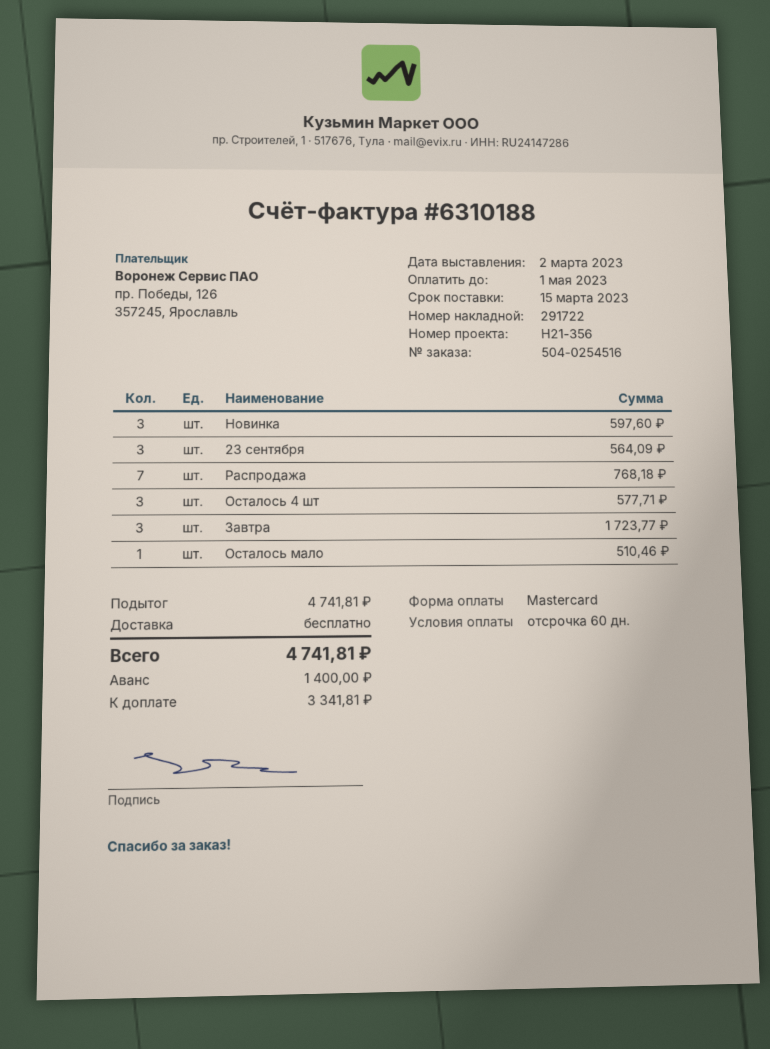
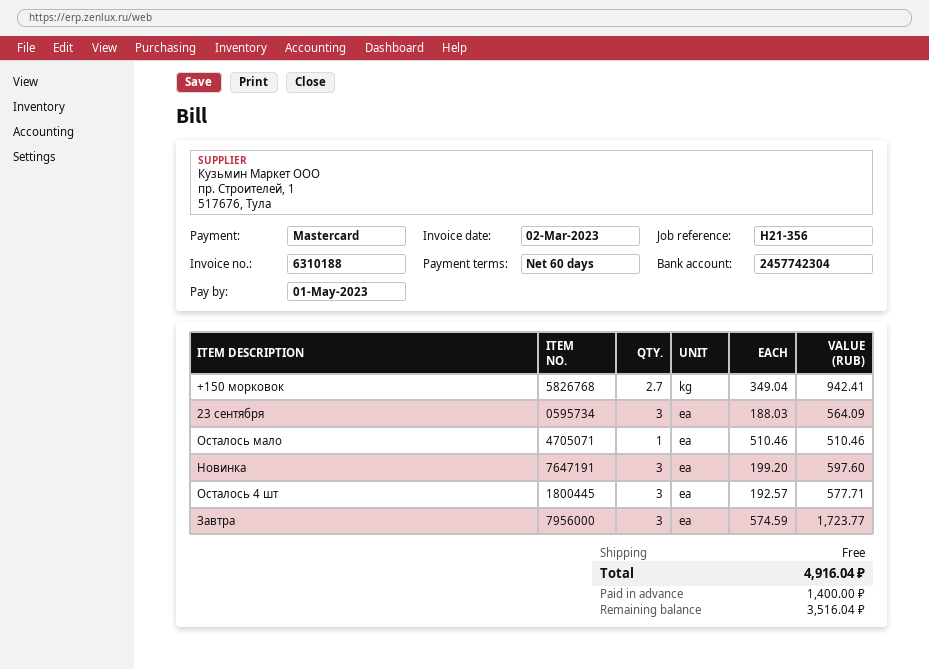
Распродажа: 7 for 768.18 -> none
+150 морковок: none -> 2.7 for 942.41
total: 4741.81 -> 4916.04
balance: 3341.81 -> 3516.04

